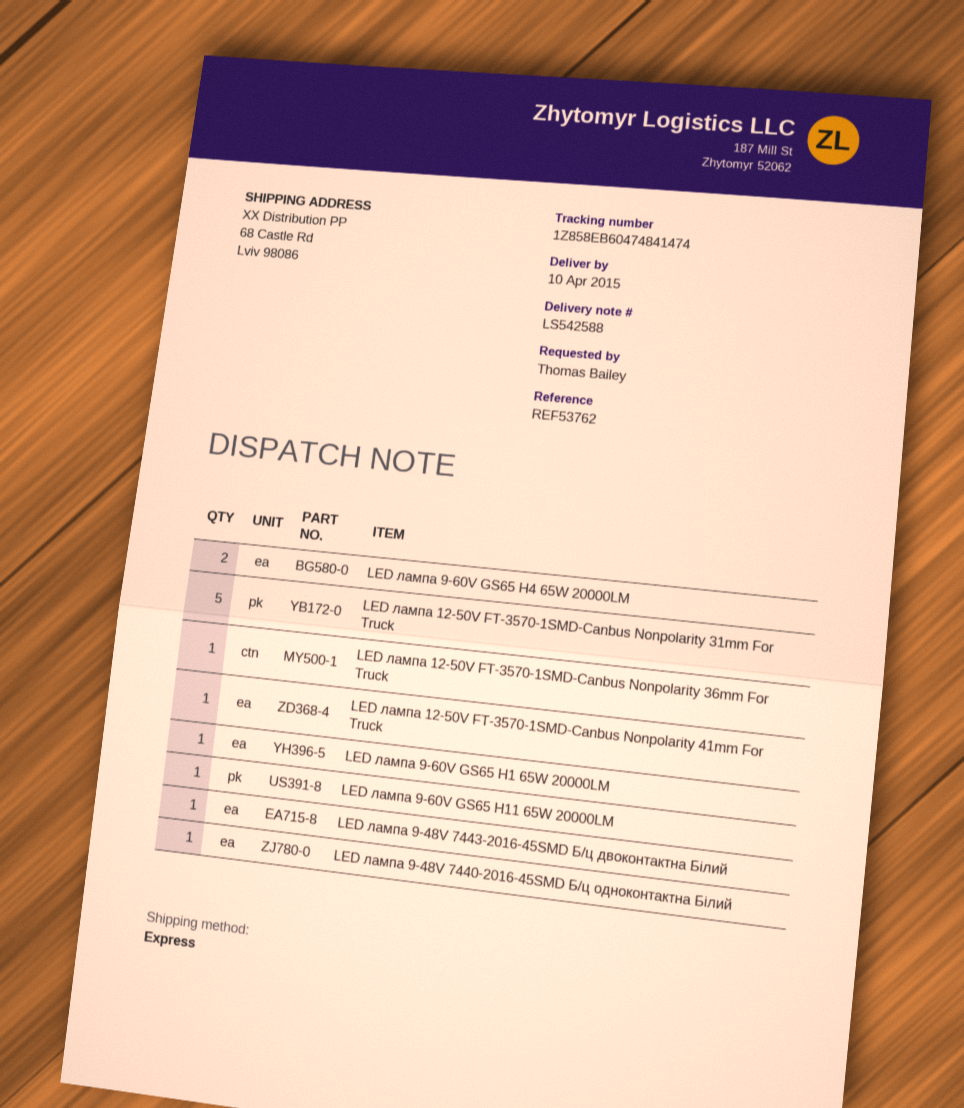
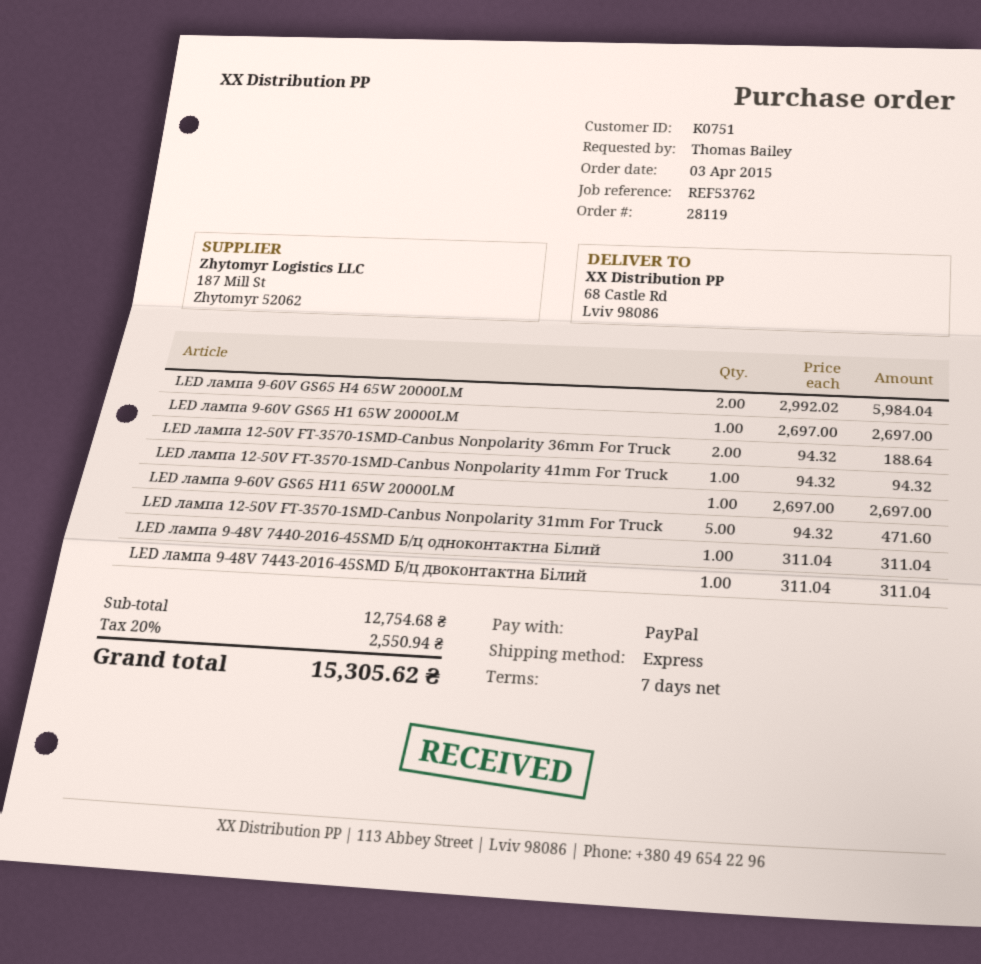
LED лампа 12-50V FT-3570-1SMD-Canbus Nonpolarity 36mm For Truck: 1 -> 2

